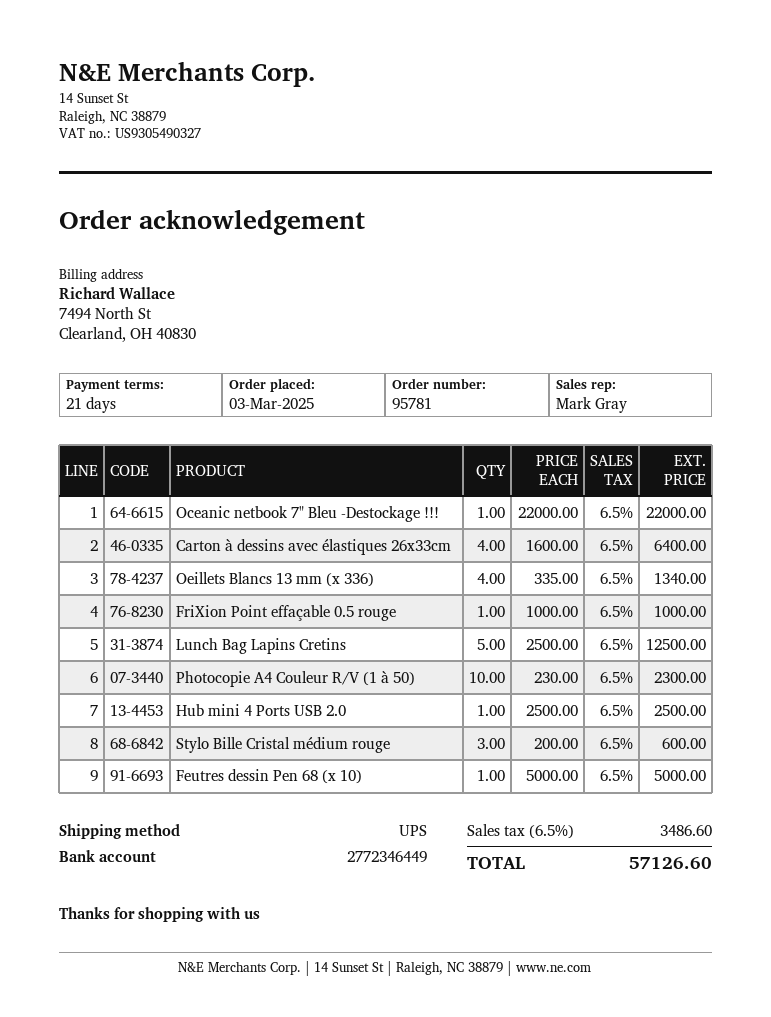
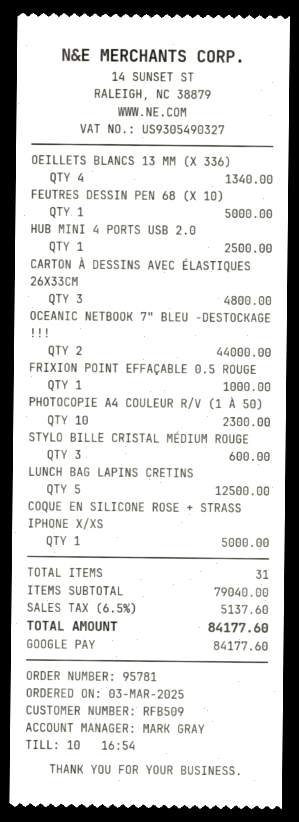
Oceanic netbook 7" Bleu -Destockage !!!: 1 for 22000.00 -> 2 for 44000.00
Carton à dessins avec élastiques 26x33cm: 4 for 6400.00 -> 3 for 4800.00
COQUE EN SILICONE ROSE + STRASS IPHONE X/XS: none -> 1 for 5000.00
tax: 6.5% = 3486.60 -> 6.5% = 5137.60
total: 57126.60 -> 84177.60

